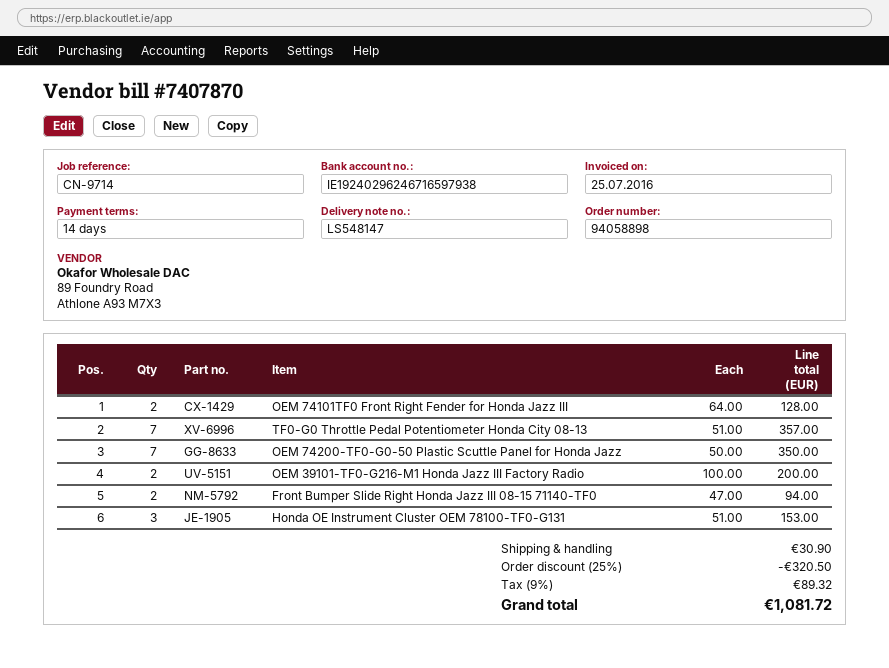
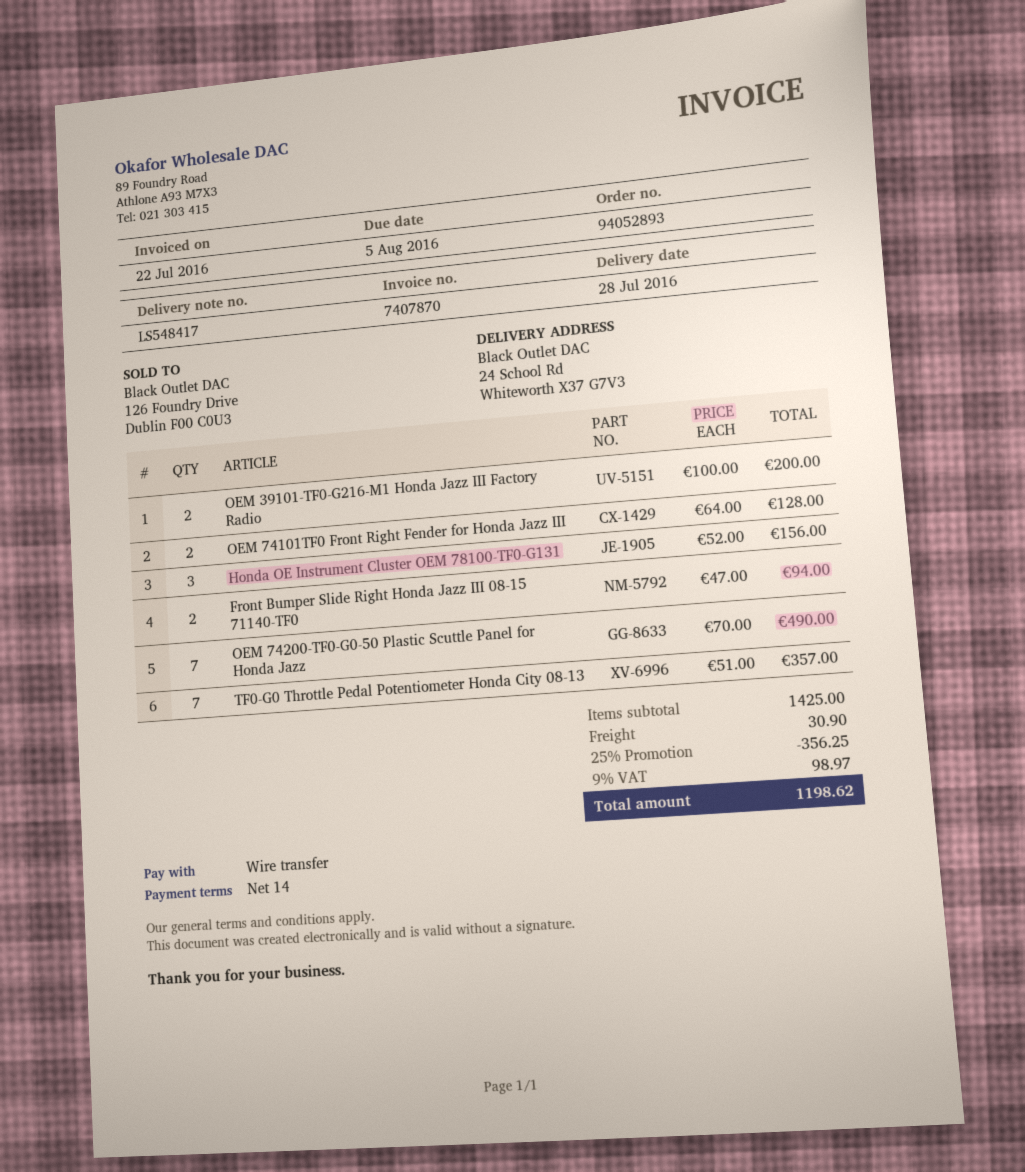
order number: 94058898 -> 94052893
delivery note number: LS548147 -> LS548417
invoice date: 2016-07-25 -> 2016-07-22
OEM 74200-TF0-G0-50 Plastic Scuttle Panel for Honda Jazz: 7 x 50.00 = 350.00 -> 7 x 70.00 = 490.00
Honda OE Instrument Cluster OEM 78100-TF0-G131: 3 x 51.00 = 153.00 -> 3 x 52.00 = 156.00
discount: 25% = 320.50 -> 25% = 356.25
tax: 9% = 89.32 -> 9% = 98.97
total: 1081.72 -> 1198.62

